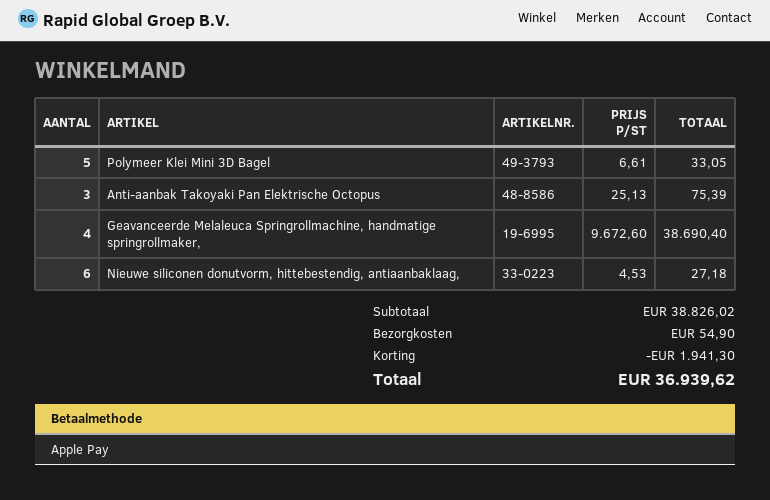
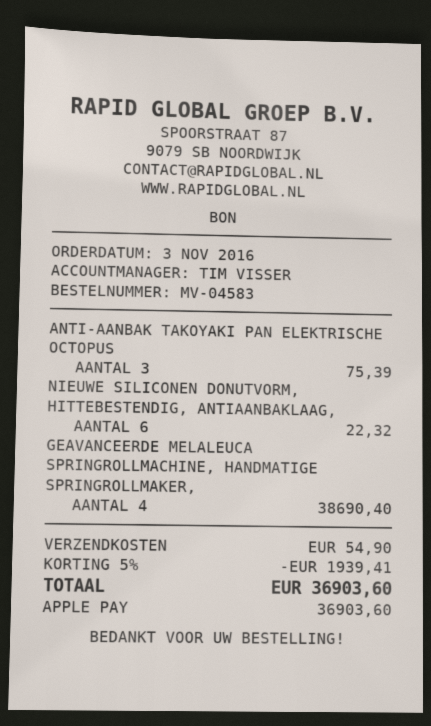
Polymeer Klei Mini 3D Bagel: 5 for 33.05 -> none
Nieuwe siliconen donutvorm, hittebestendig, antiaanbaklaag,: 6 for 27.18 -> 6 for 22.32
discount: 1941.30 -> 1939.41
total: 36939.62 -> 36903.60

